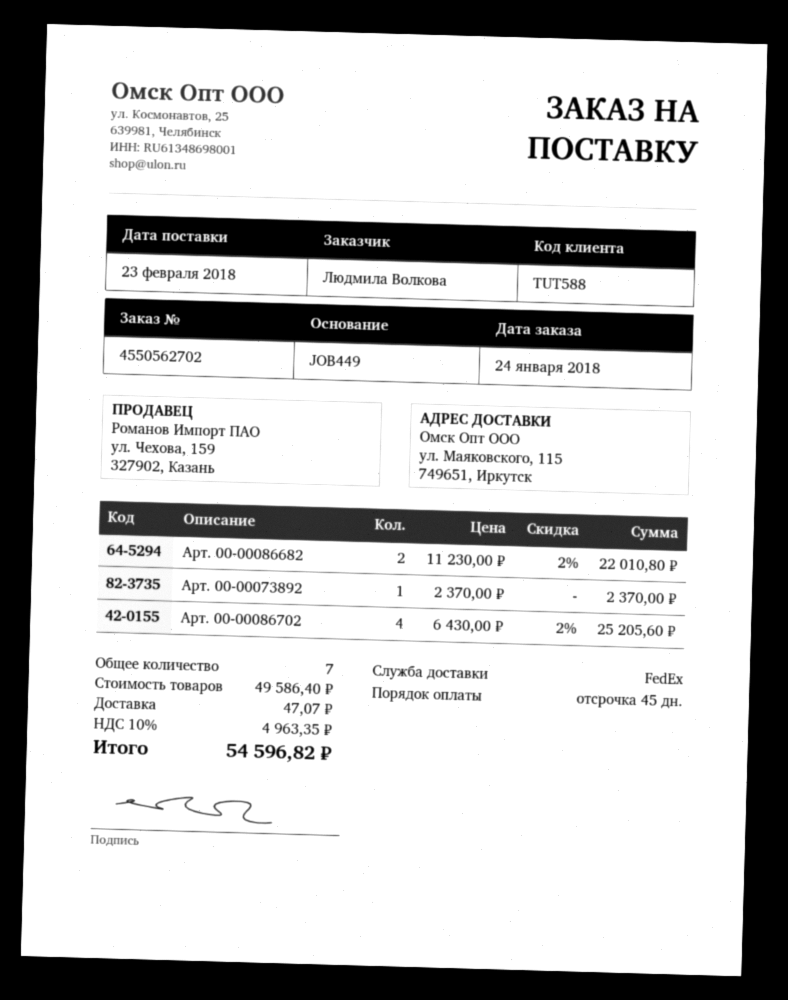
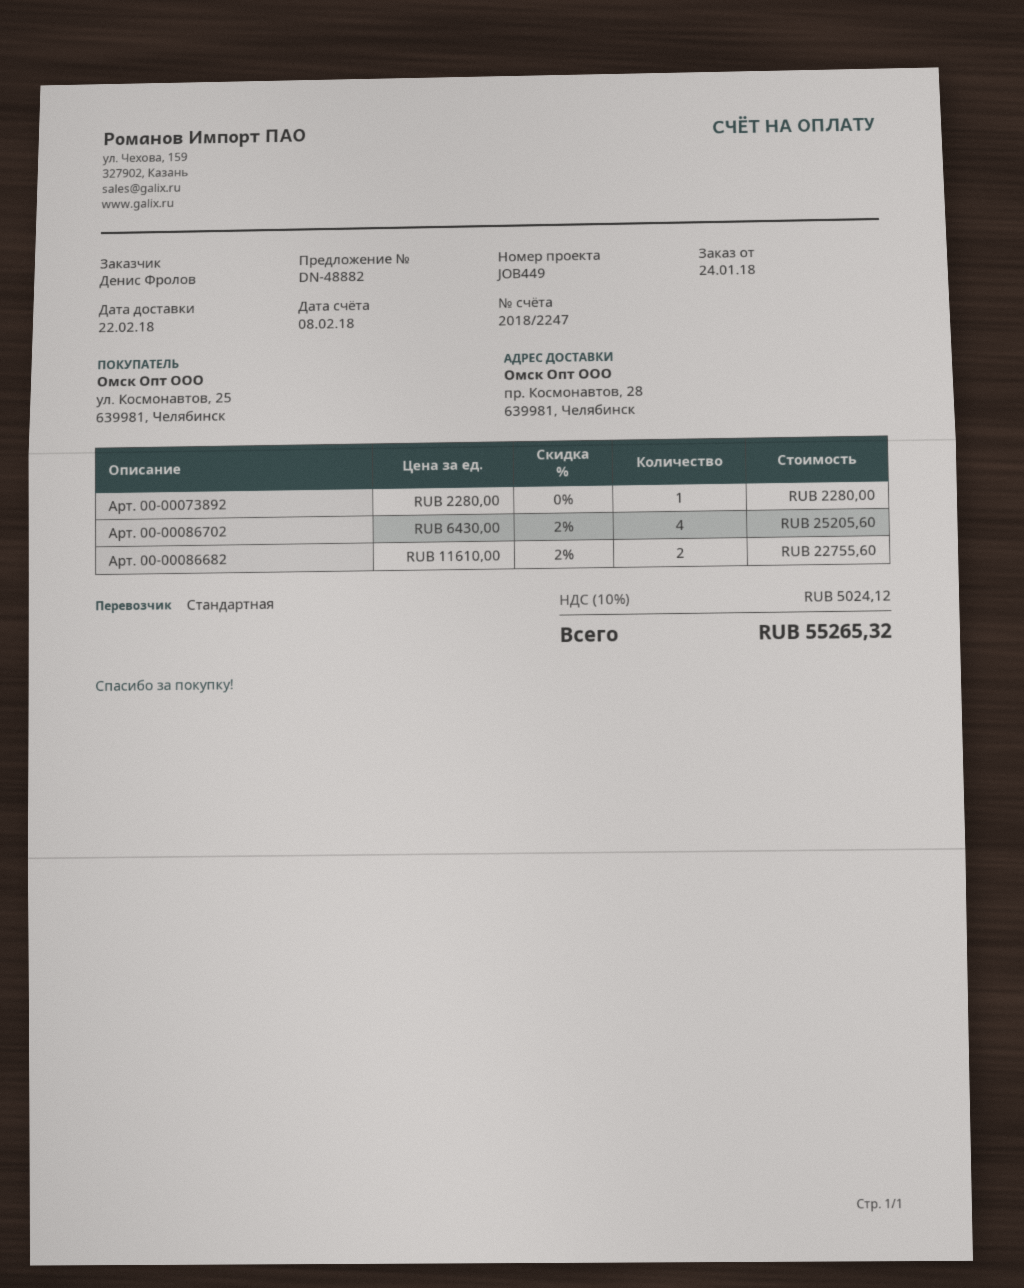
delivery date: 2018-02-23 -> 2018-02-22
ordered by: Людмила Волкова -> Денис Фролов
shipping method: FedEx -> standard
ship to: ул. Маяковского, 115, 749651, Иркутск -> пр. Космонавтов, 28, 639981, Челябинск
Арт. 00-00086682: 2 x 11230.00 - 2% = 22010.80 -> 2 x 11610.00 - 2% = 22755.60
Арт. 00-00073892: 1 x 2370.00 = 2370.00 -> 1 x 2280.00 = 2280.00
shipping: 47.07 -> none
tax: 10% = 4963.35 -> 10% = 5024.12
total: 54596.82 -> 55265.32

